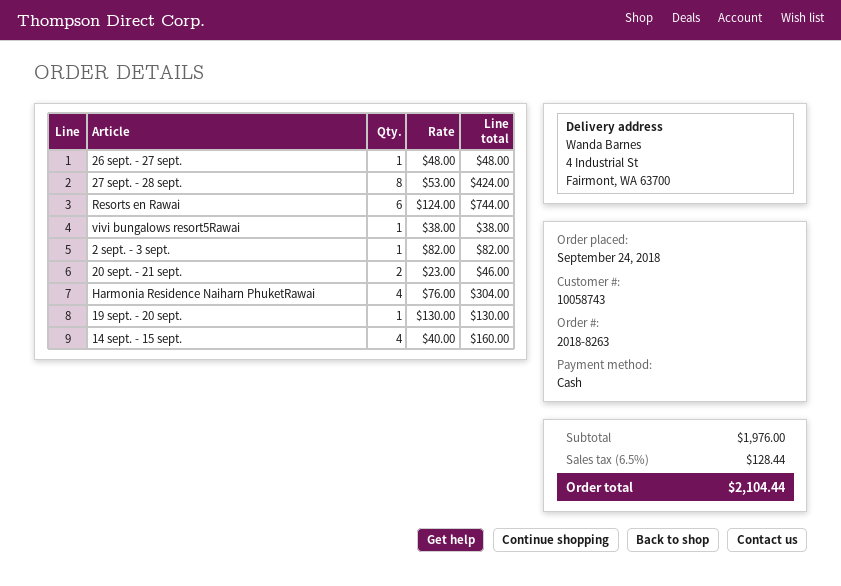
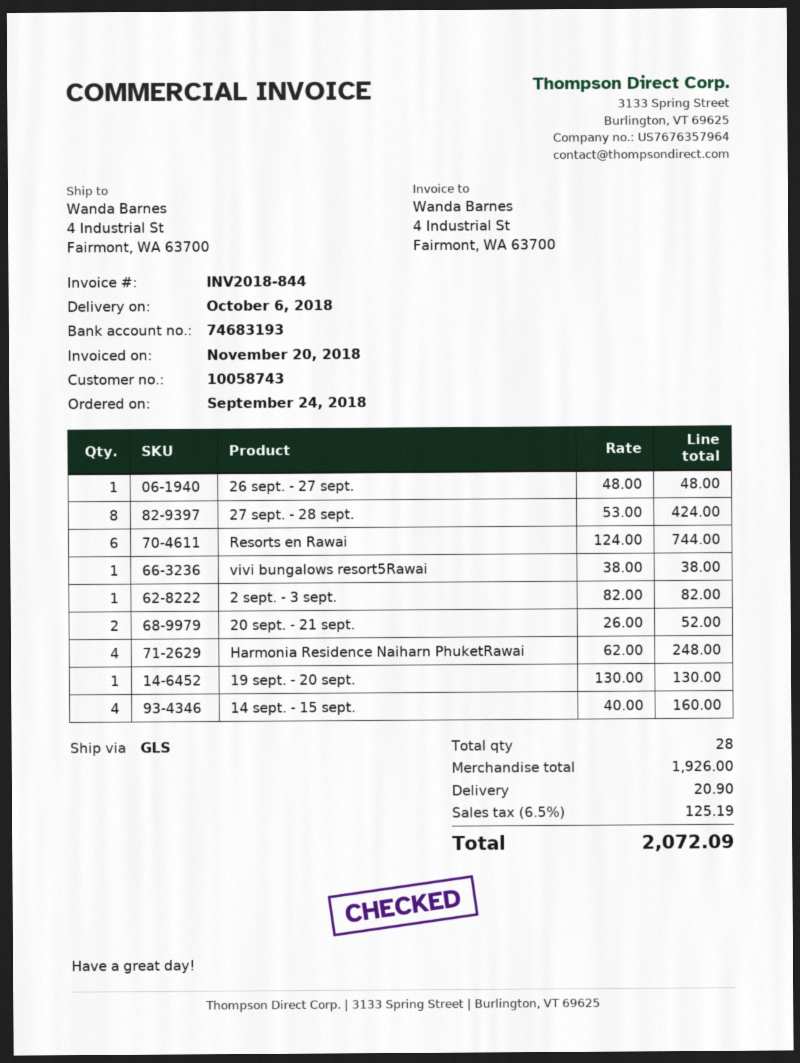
20 sept. - 21 sept.: 2 x 23.00 = 46.00 -> 2 x 26.00 = 52.00
Harmonia Residence Naiharn PhuketRawai: 4 x 76.00 = 304.00 -> 4 x 62.00 = 248.00
subtotal: 1976.00 -> 1926.00
shipping: none -> 20.90
tax: 6.5% = 128.44 -> 6.5% = 125.19
total: 2104.44 -> 2072.09

